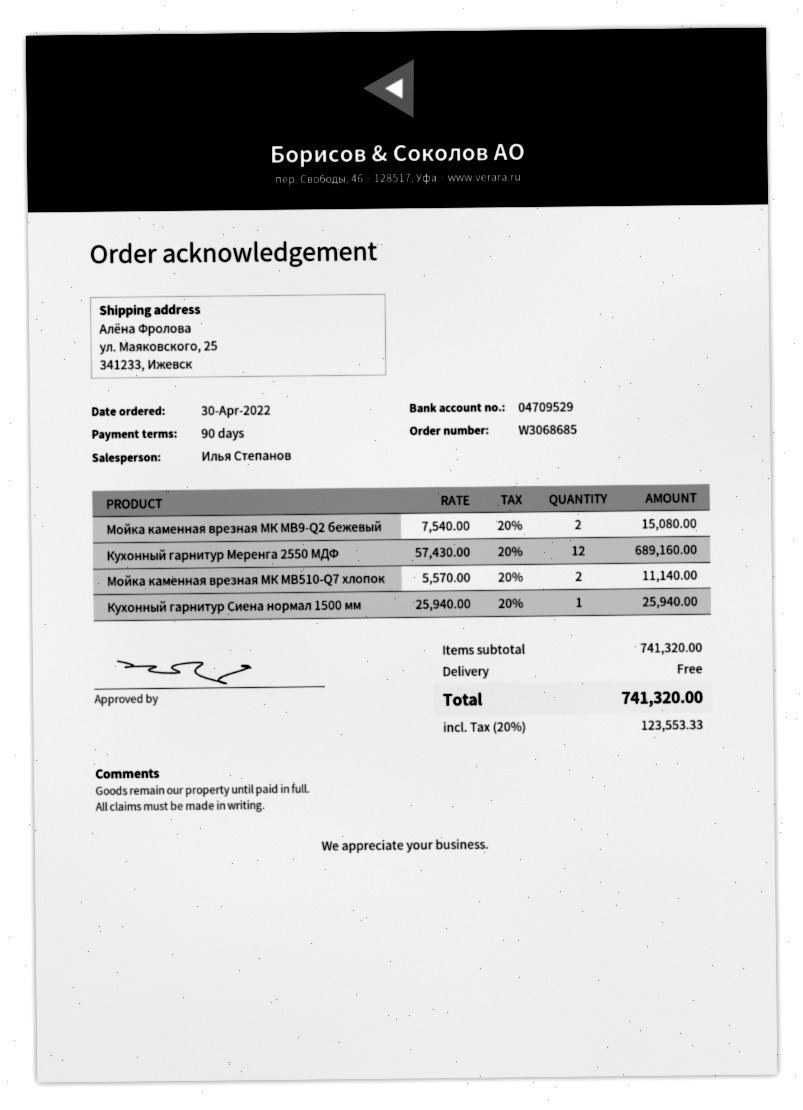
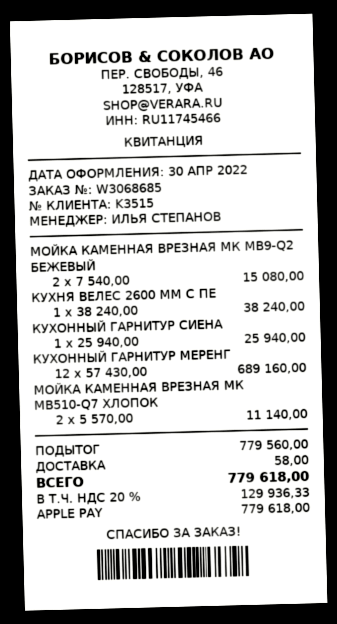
КУХНЯ ВЕЛЕС 2600 ММ С ПЕ: none -> 1 x 38240.00 = 38240.00
subtotal: 741320.00 -> 779560.00
shipping: 0.00 -> 58.00
tax: 20% = 123553.33 -> 20% = 129936.33
total: 741320.00 -> 779618.00

